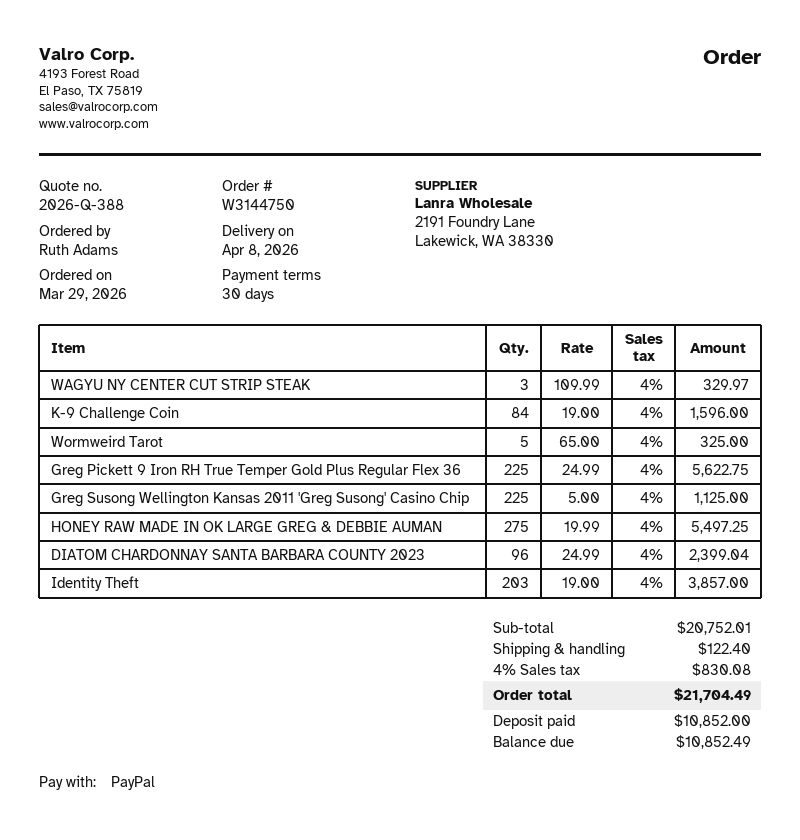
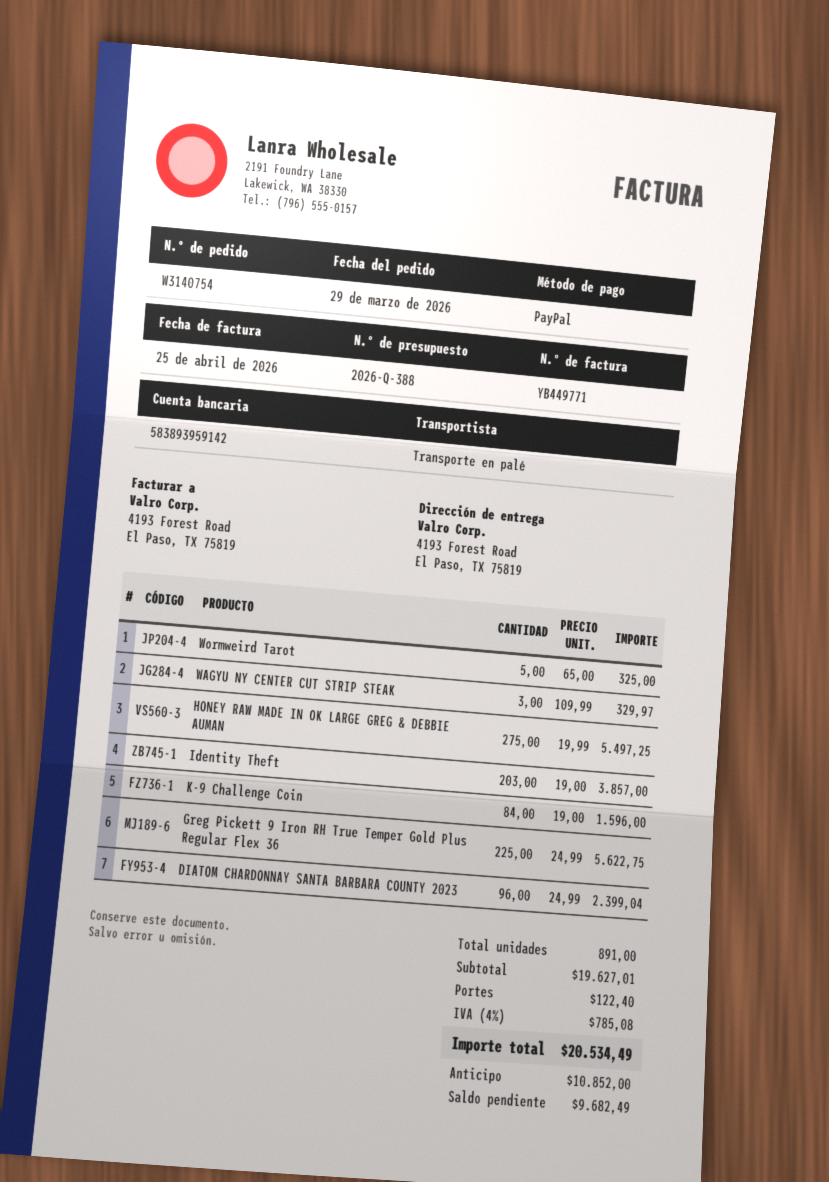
order number: W3144750 -> W3140754
Greg Susong Wellington Kansas 2011 'Greg Susong' Casino Chip: 225 x 5.00 = 1125.00 -> none
subtotal: 20752.01 -> 19627.01
tax: 4% = 830.08 -> 4% = 785.08
total: 21704.49 -> 20534.49
balance: 10852.49 -> 9682.49

